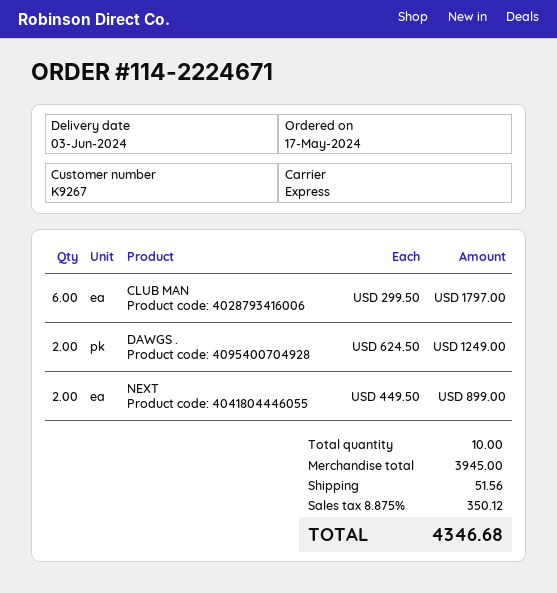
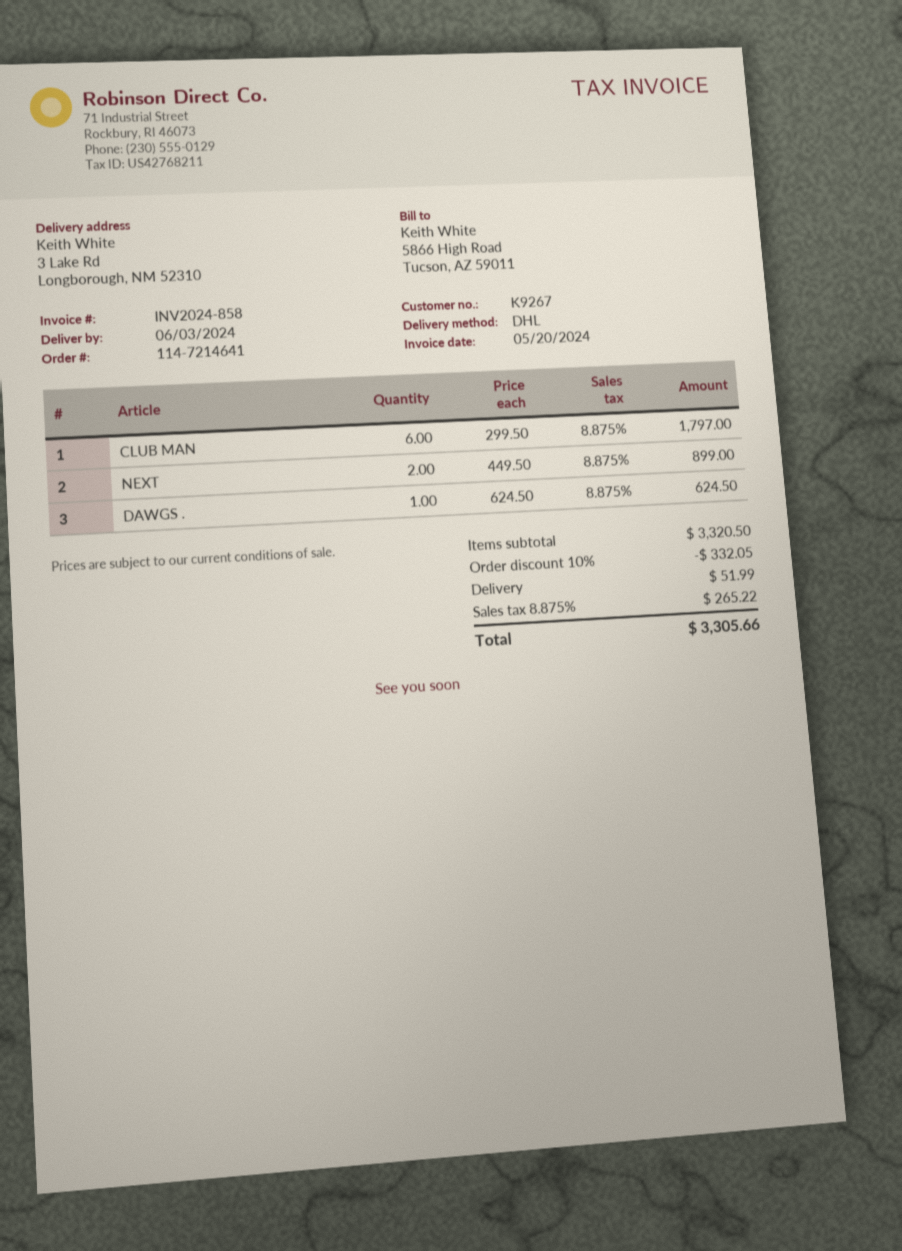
order number: 114-2224671 -> 114-7214641
shipping method: express -> DHL
DAWGS .: 2 x 624.50 = 1249.00 -> 1 x 624.50 = 624.50
subtotal: 3945.00 -> 3320.50
discount: none -> 10% = 332.05
shipping: 51.56 -> 51.99
tax: 8.875% = 350.12 -> 8.875% = 265.22
total: 4346.68 -> 3305.66

